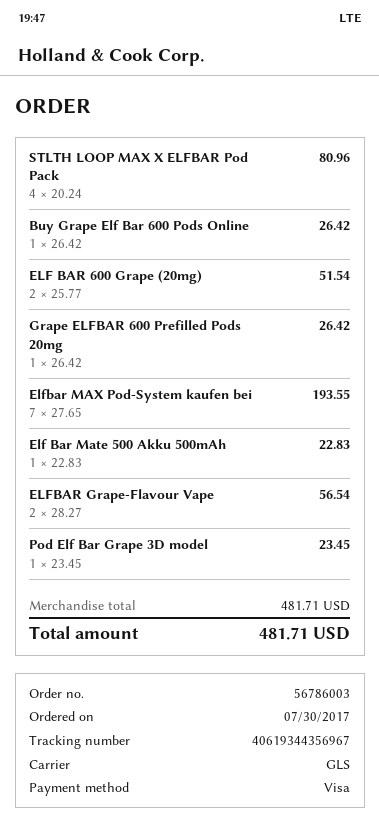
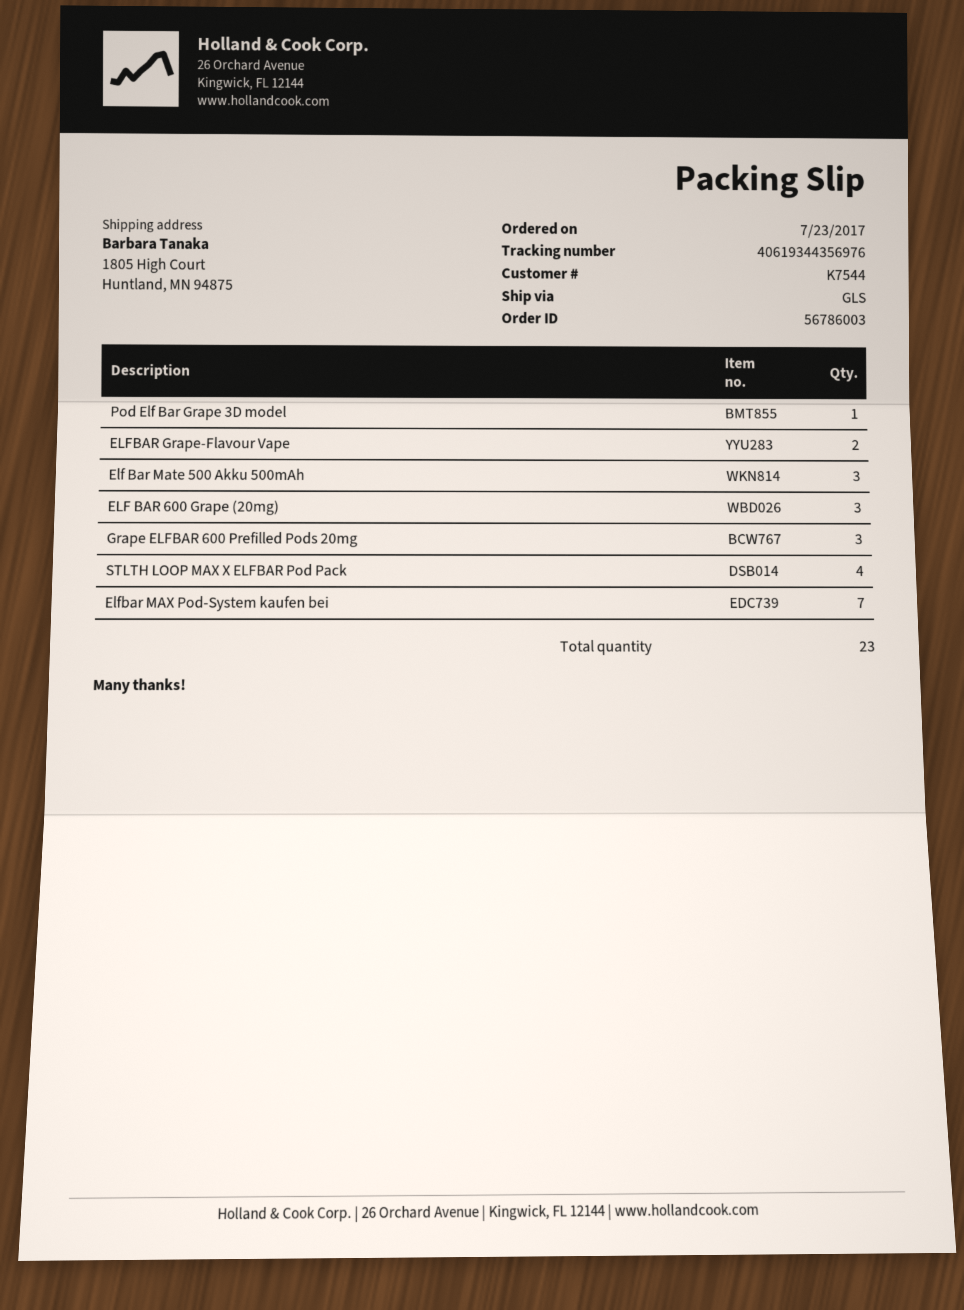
order date: 2017-07-30 -> 2017-07-23
tracking number: 40619344356967 -> 40619344356976
Buy Grape Elf Bar 600 Pods Online: 1 -> none
ELF BAR 600 Grape (20mg): 2 -> 3
Grape ELFBAR 600 Prefilled Pods 20mg: 1 -> 3
Elf Bar Mate 500 Akku 500mAh: 1 -> 3

